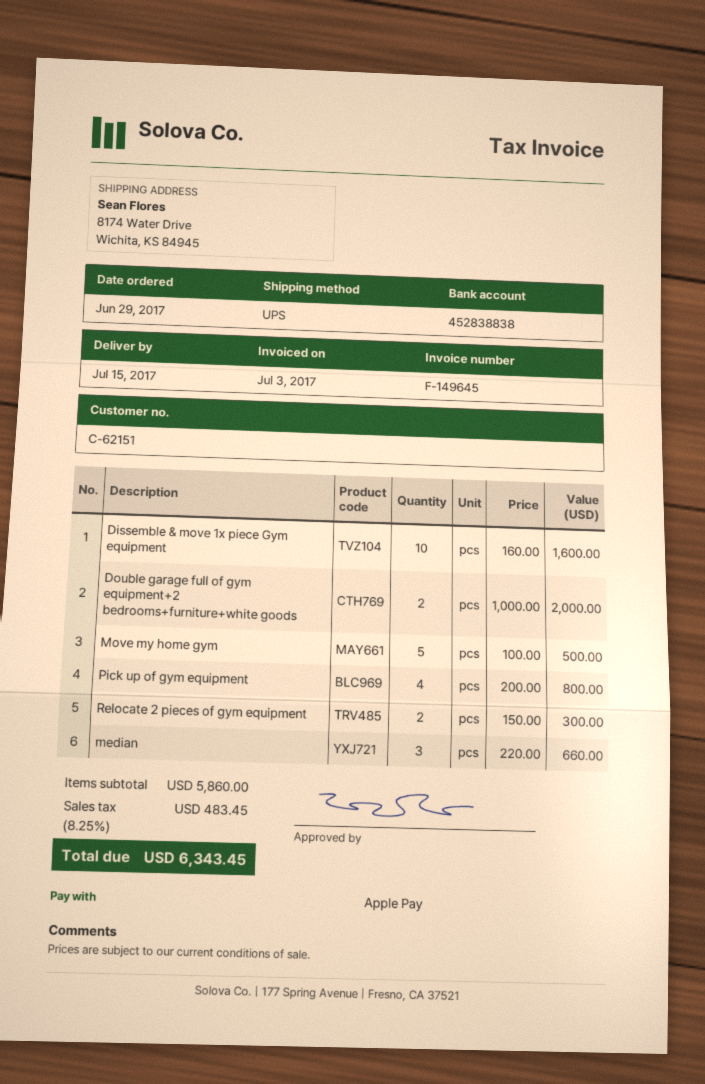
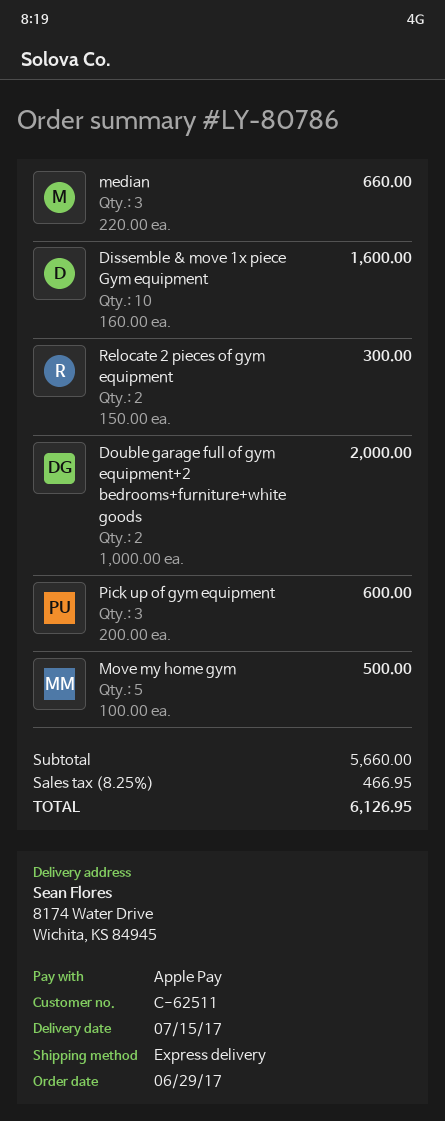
customer number: C-62151 -> C-62511
shipping method: UPS -> express
Pick up of gym equipment: 4 x 200.00 = 800.00 -> 3 x 200.00 = 600.00
subtotal: 5860.00 -> 5660.00
tax: 8.25% = 483.45 -> 8.25% = 466.95
total: 6343.45 -> 6126.95

